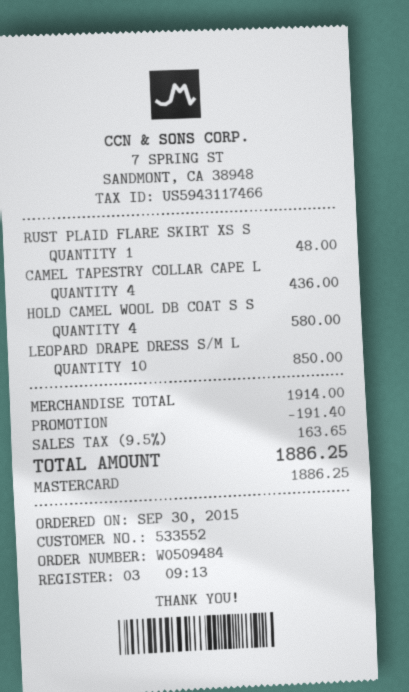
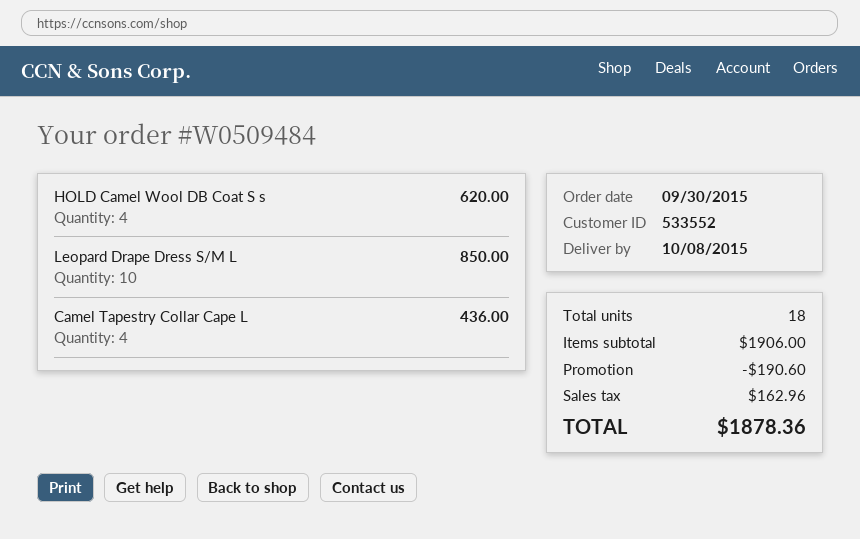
RUST PLAID FLARE SKIRT XS S: 1 for 48.00 -> none
HOLD CAMEL WOOL DB COAT S S: 4 for 580.00 -> 4 for 620.00
subtotal: 1914.00 -> 1906.00
discount: 191.40 -> 190.60
tax: 163.65 -> 162.96
total: 1886.25 -> 1878.36

